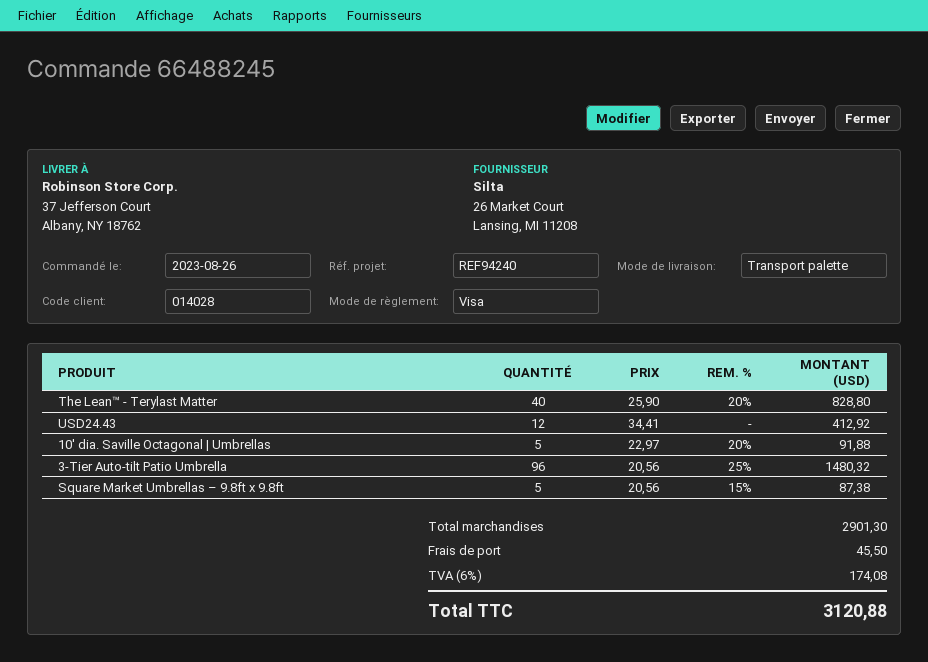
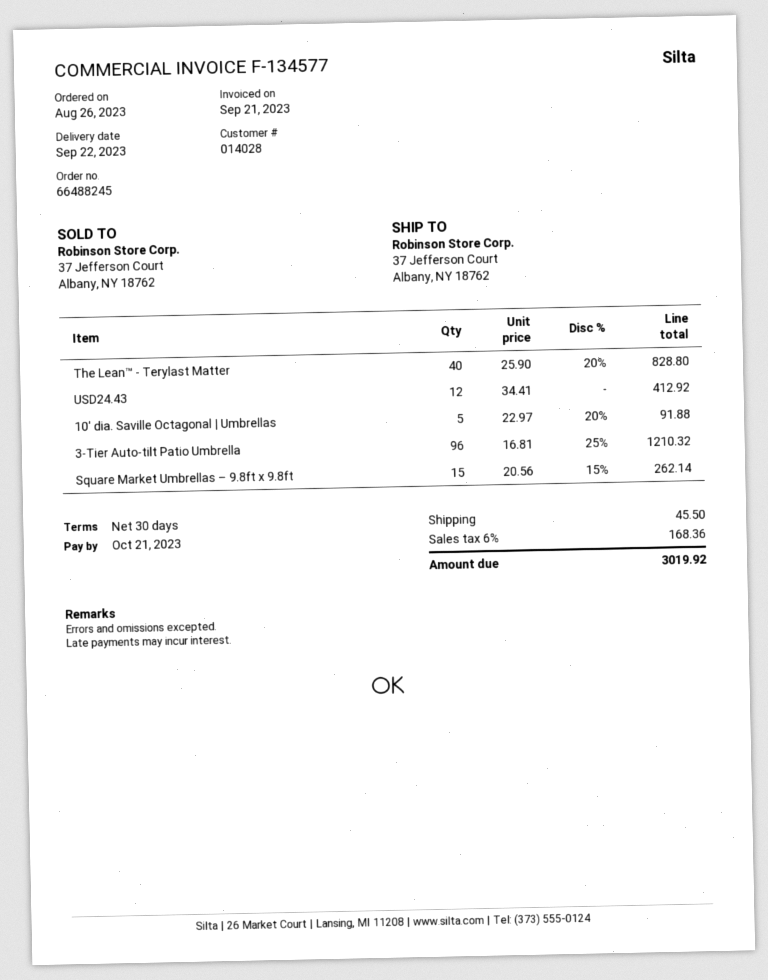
3‑Tier Auto-tilt Patio Umbrella: 96 x 20.56 - 25% = 1480.32 -> 96 x 16.81 - 25% = 1210.32
Square Market Umbrellas – 9.8ft x 9.8ft: 5 x 20.56 - 15% = 87.38 -> 15 x 20.56 - 15% = 262.14
tax: 6% = 174.08 -> 6% = 168.36
total: 3120.88 -> 3019.92

